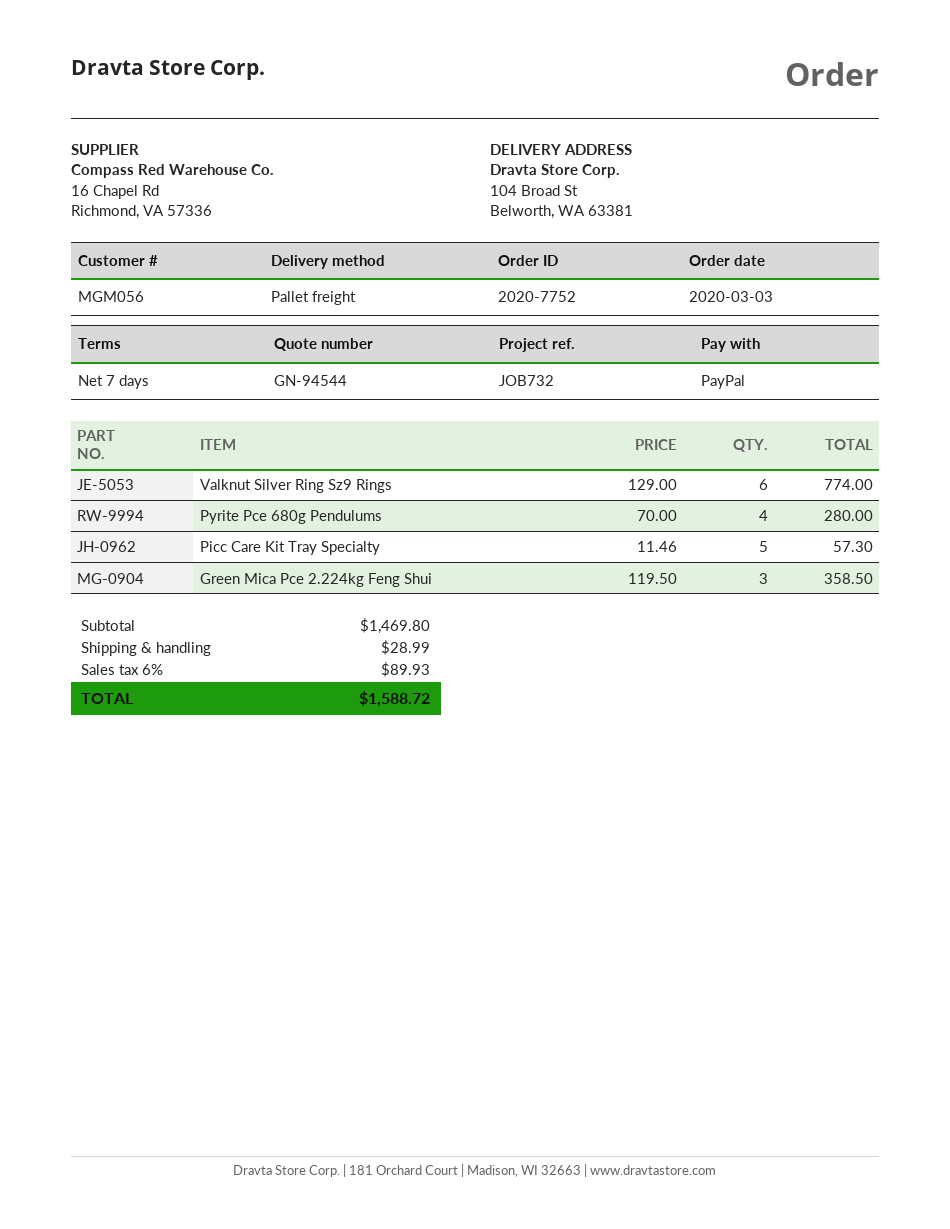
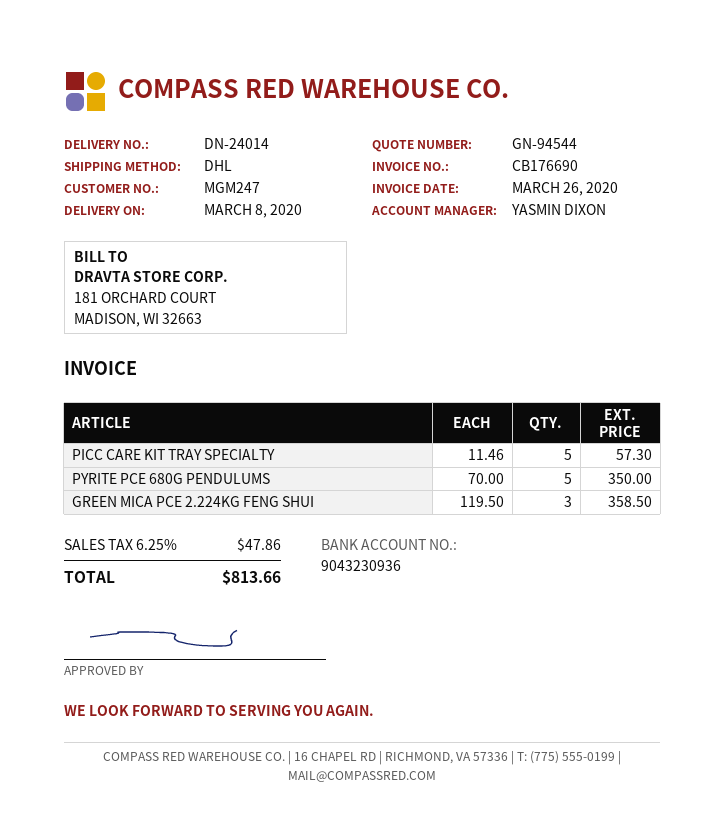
customer number: MGM056 -> MGM247
shipping method: pallet freight -> DHL
Valknut Silver Ring Sz9 Rings: 6 x 129.00 = 774.00 -> none
Pyrite Pce 680g Pendulums: 4 x 70.00 = 280.00 -> 5 x 70.00 = 350.00
shipping: 28.99 -> none
tax: 6% = 89.93 -> 6.25% = 47.86
total: 1588.72 -> 813.66

